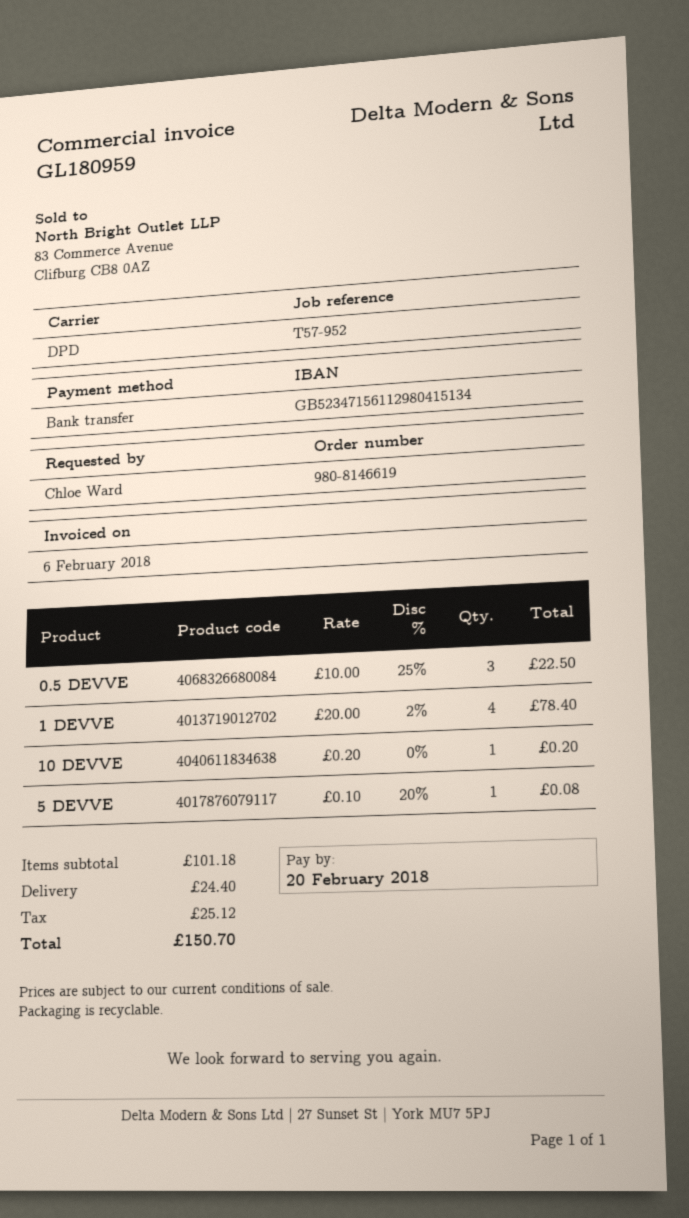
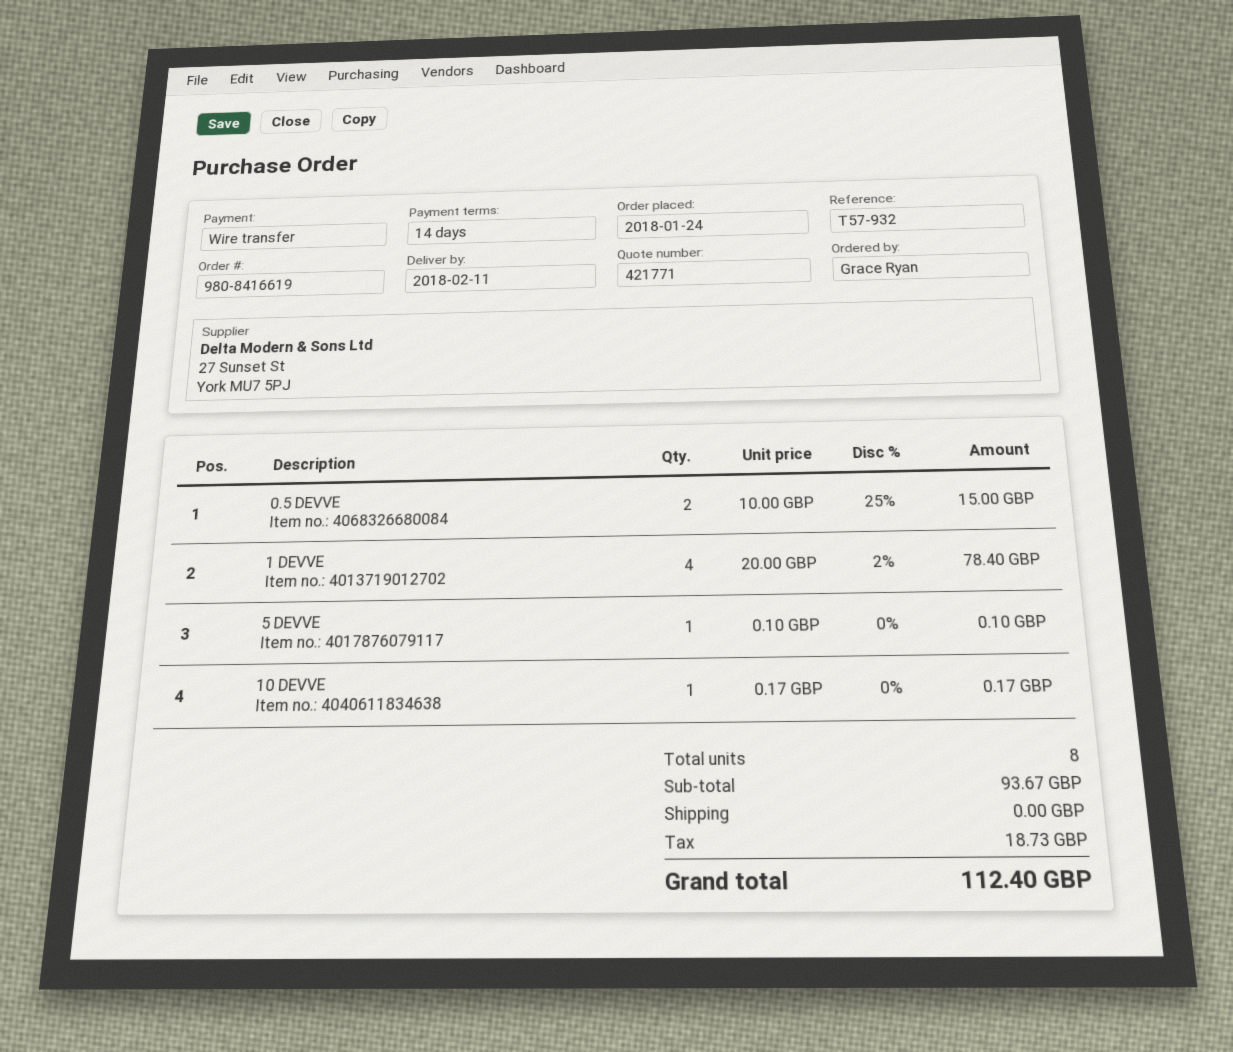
order number: 980-8146619 -> 980-8416619
reference: T57-952 -> T57-932
ordered by: Chloe Ward -> Grace Ryan
0.5 DEVVE: 3 x 10.00 - 25% = 22.50 -> 2 x 10.00 - 25% = 15.00
10 DEVVE: 1 x 0.20 = 0.20 -> 1 x 0.17 = 0.17
5 DEVVE: 1 x 0.10 - 20% = 0.08 -> 1 x 0.10 = 0.10
subtotal: 101.18 -> 93.67
shipping: 24.40 -> 0.00
tax: 25.12 -> 18.73
total: 150.70 -> 112.40

